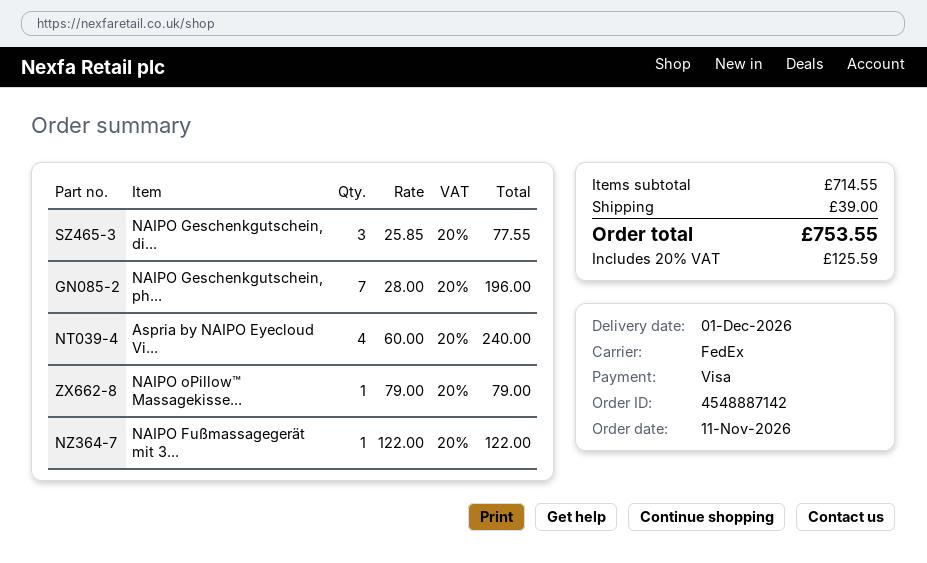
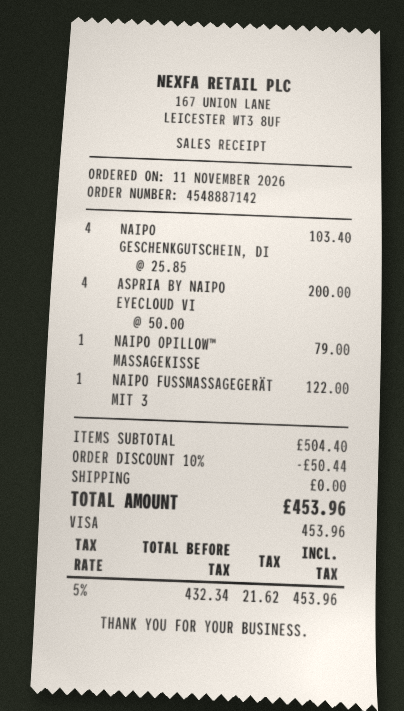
NAIPO Geschenkgutschein, di...: 3 x 25.85 = 77.55 -> 4 x 25.85 = 103.40
NAIPO Geschenkgutschein, ph...: 7 x 28.00 = 196.00 -> none
Aspria by NAIPO Eyecloud Vi...: 4 x 60.00 = 240.00 -> 4 x 50.00 = 200.00
subtotal: 714.55 -> 504.40
discount: none -> 10% = 50.44
shipping: 39.00 -> 0.00
tax: 20% = 125.59 -> 5% = 21.62
total: 753.55 -> 453.96

